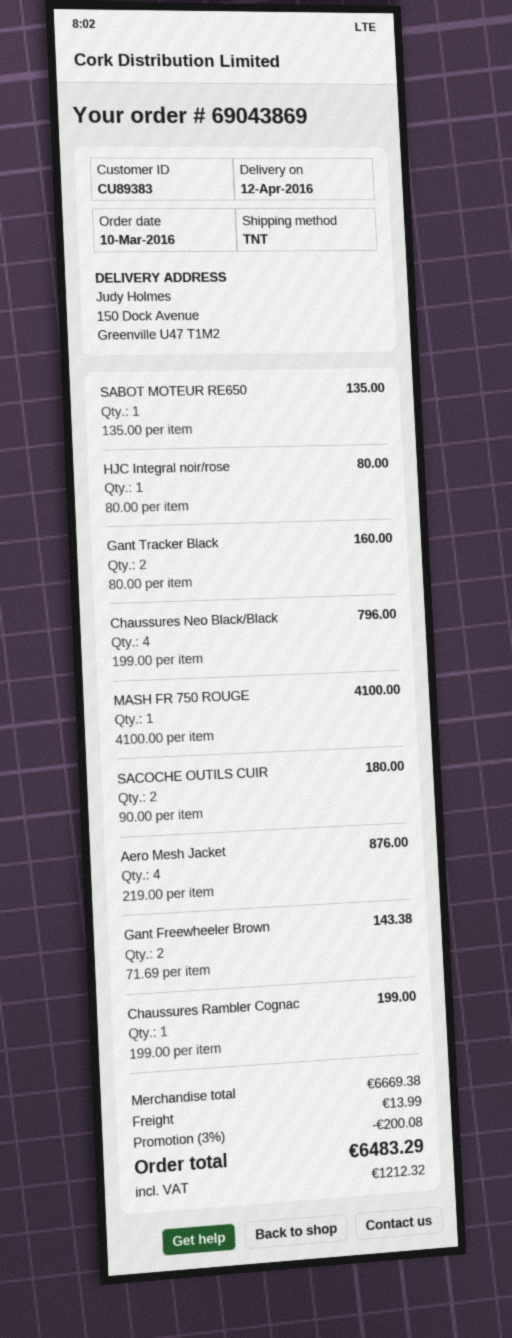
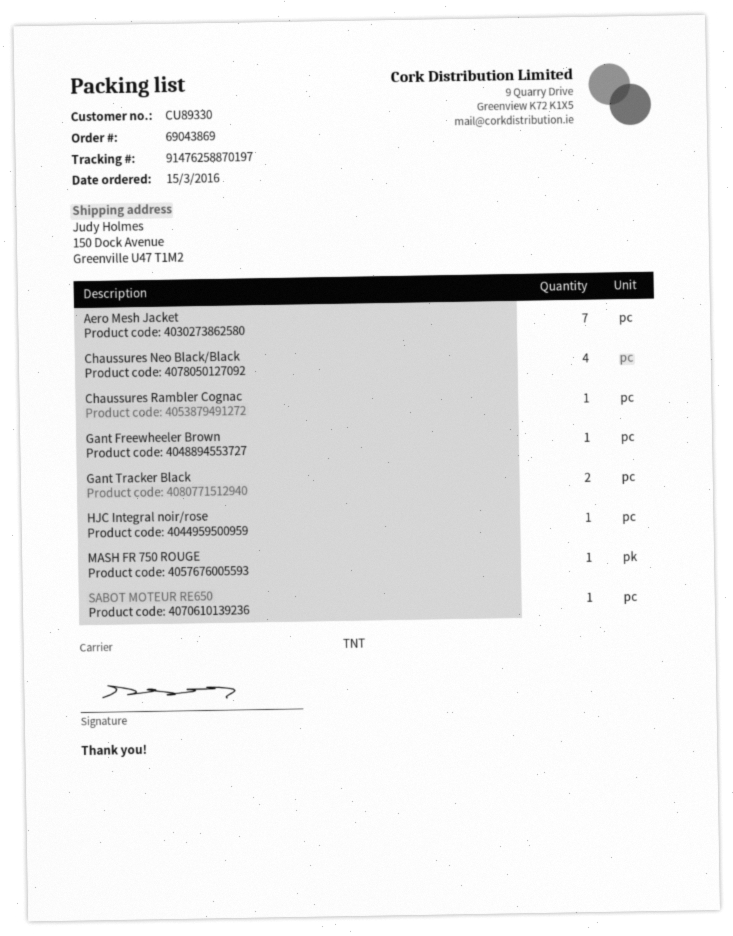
order date: 2016-03-10 -> 2016-03-15
customer number: CU89383 -> CU89330
SACOCHE OUTILS CUIR: 2 -> none
Aero Mesh Jacket: 4 -> 7
Gant Freewheeler Brown: 2 -> 1

